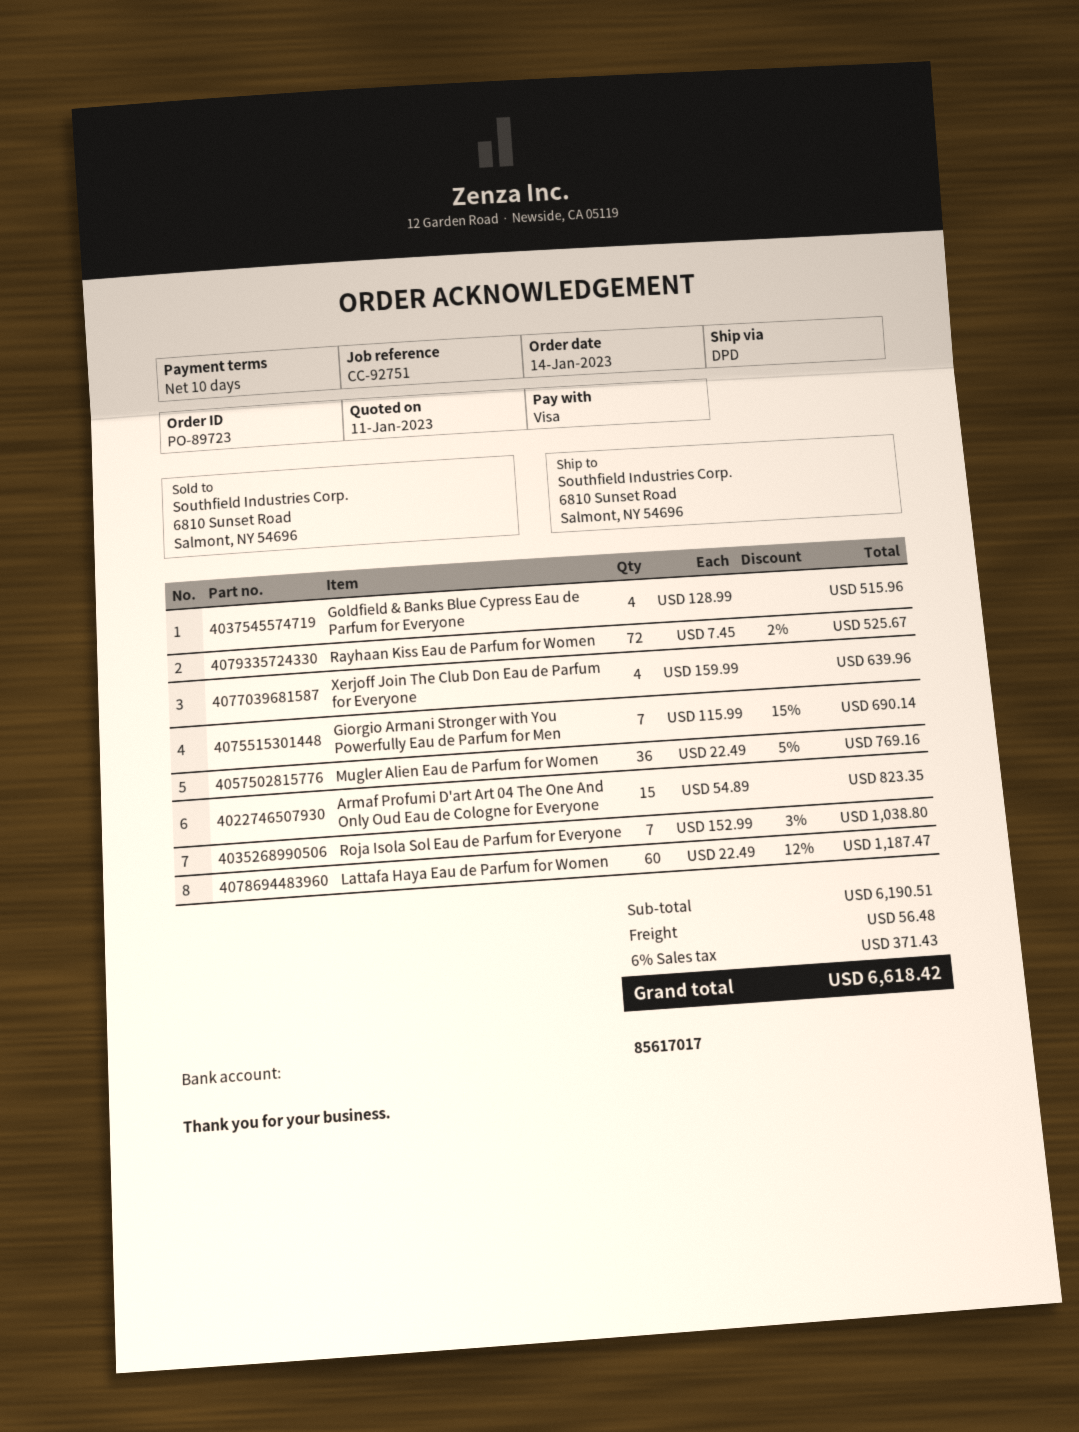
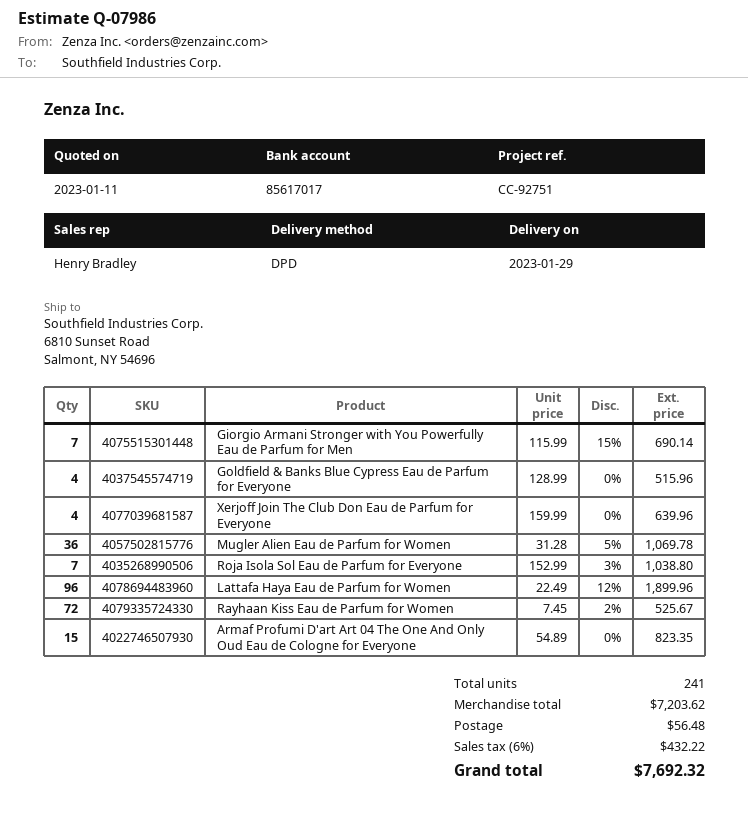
Mugler Alien Eau de Parfum for Women: 36 x 22.49 - 5% = 769.16 -> 36 x 31.28 - 5% = 1069.78
Lattafa Haya Eau de Parfum for Women: 60 x 22.49 - 12% = 1187.47 -> 96 x 22.49 - 12% = 1899.96
subtotal: 6190.51 -> 7203.62
tax: 6% = 371.43 -> 6% = 432.22
total: 6618.42 -> 7692.32

